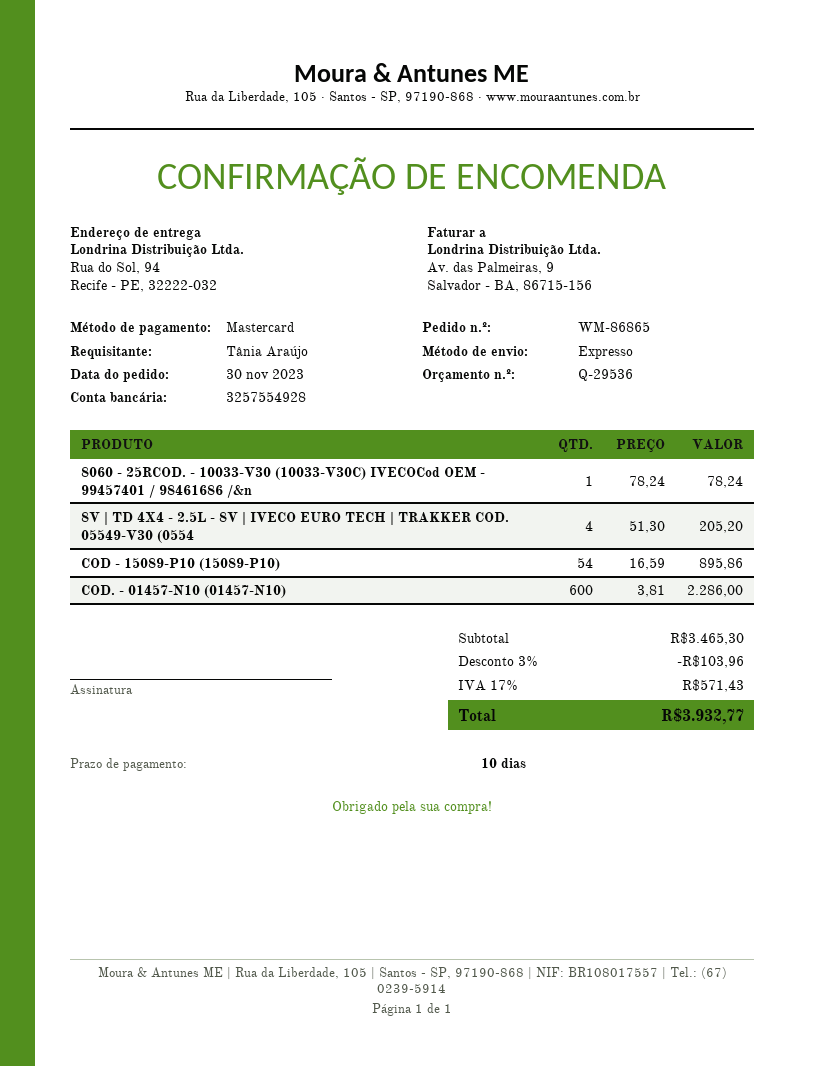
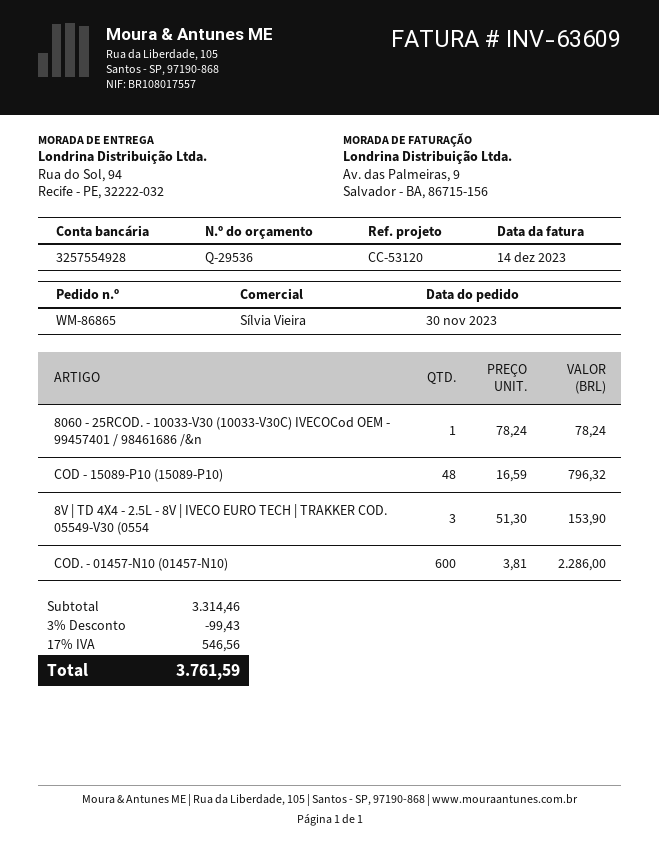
8V | TD 4X4 - 2.5L - 8V | IVECO EURO TECH | TRAKKER COD. 05549-V30 (0554: 4 x 51.30 = 205.20 -> 3 x 51.30 = 153.90
COD - 15089-P10 (15089-P10): 54 x 16.59 = 895.86 -> 48 x 16.59 = 796.32
subtotal: 3465.30 -> 3314.46
discount: 3% = 103.96 -> 3% = 99.43
tax: 17% = 571.43 -> 17% = 546.56
total: 3932.77 -> 3761.59

